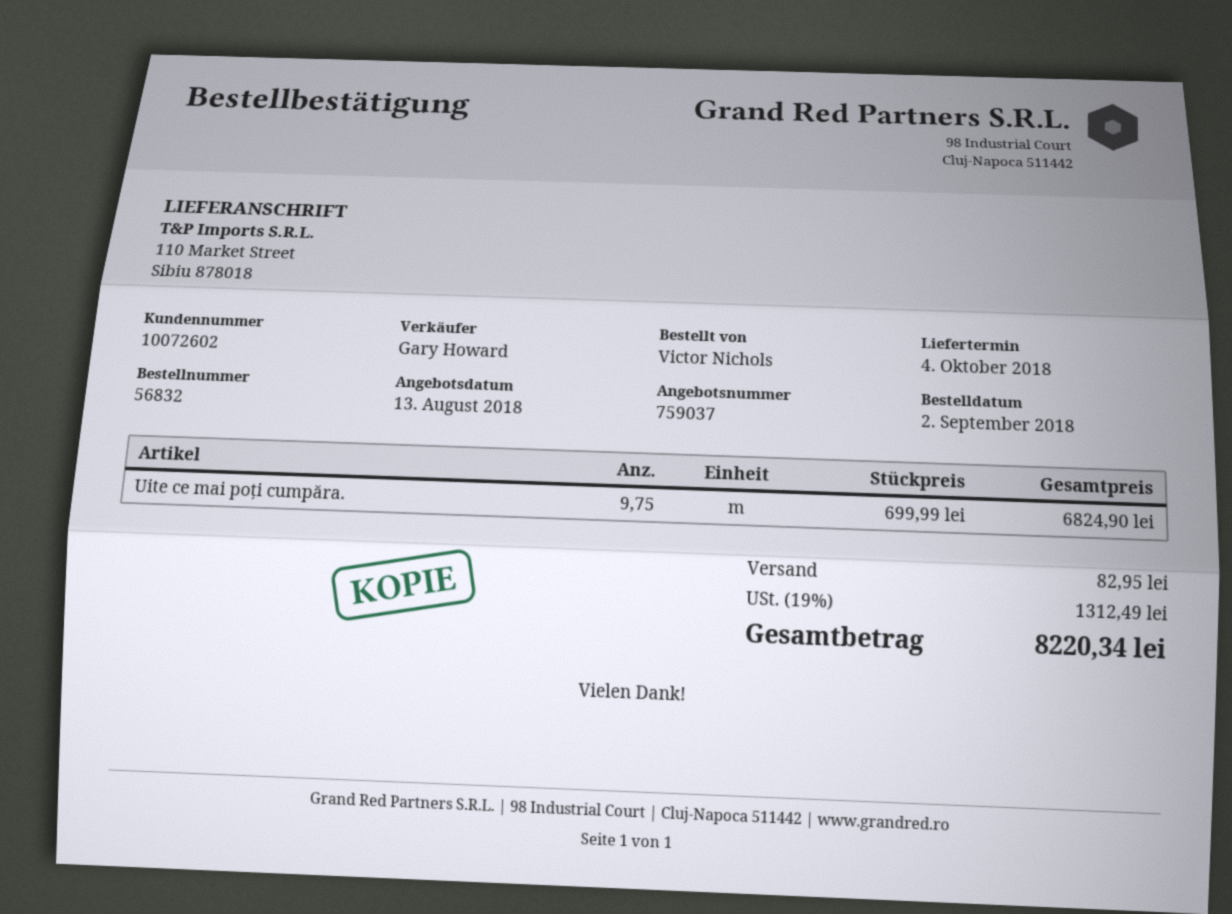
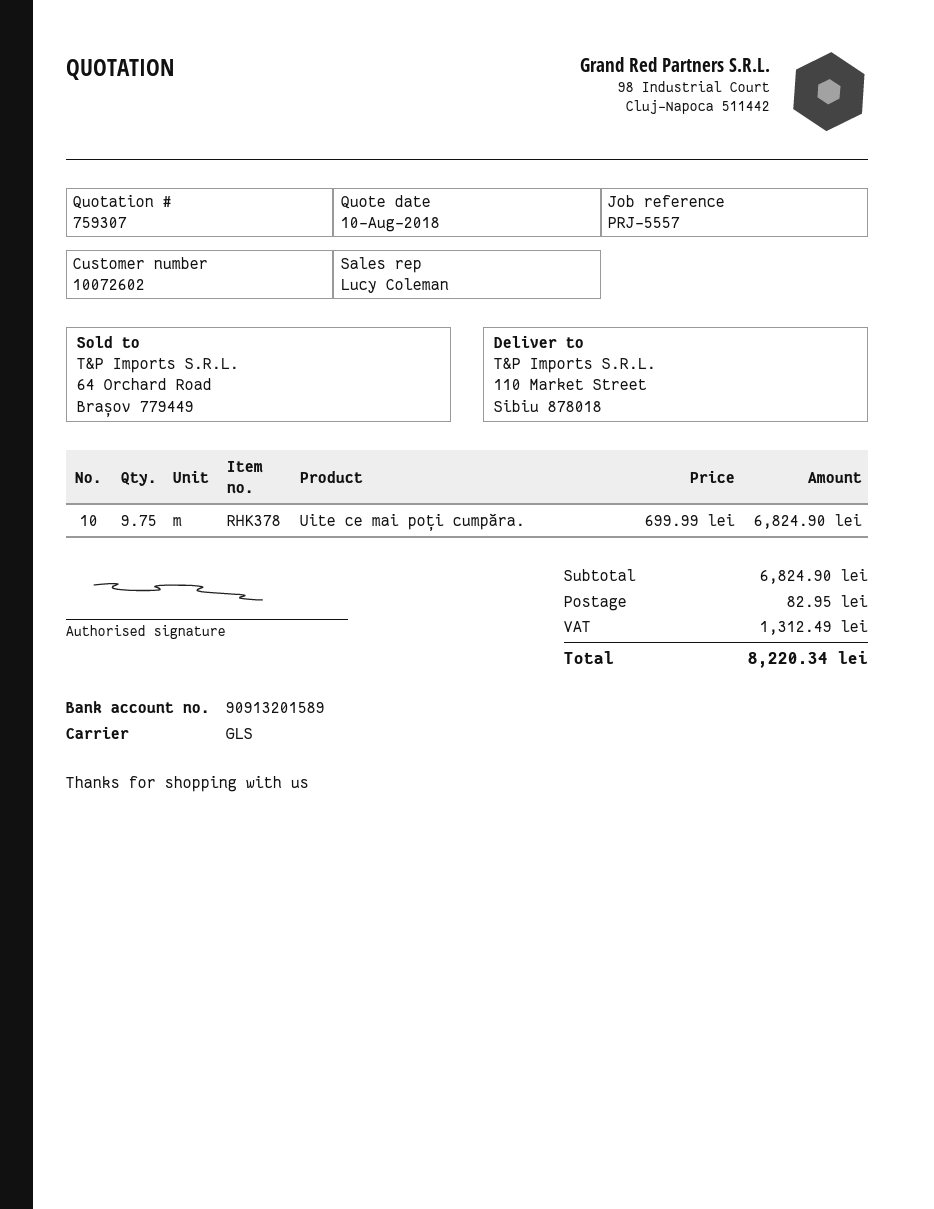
quote number: 759037 -> 759307
quote date: 2018-08-13 -> 2018-08-10
sales rep: Gary Howard -> Lucy Coleman

